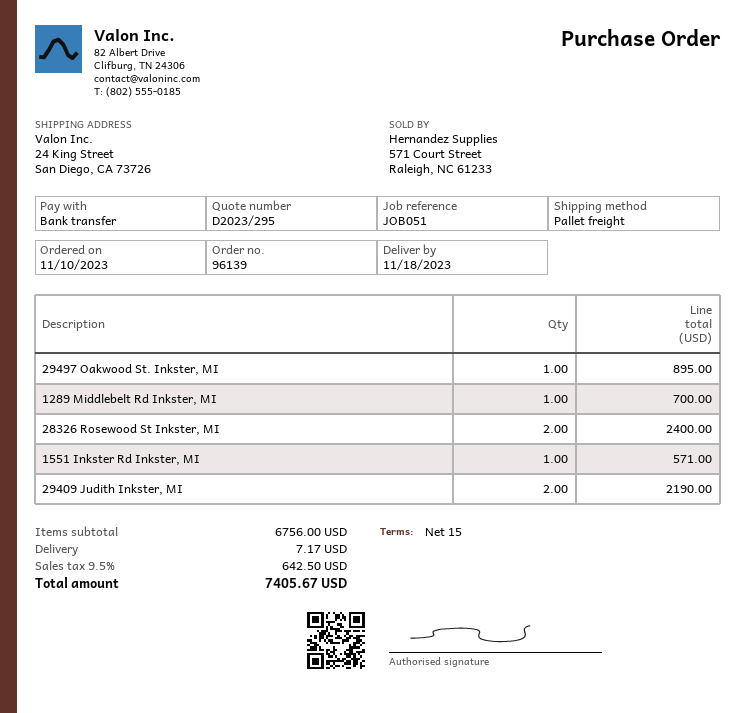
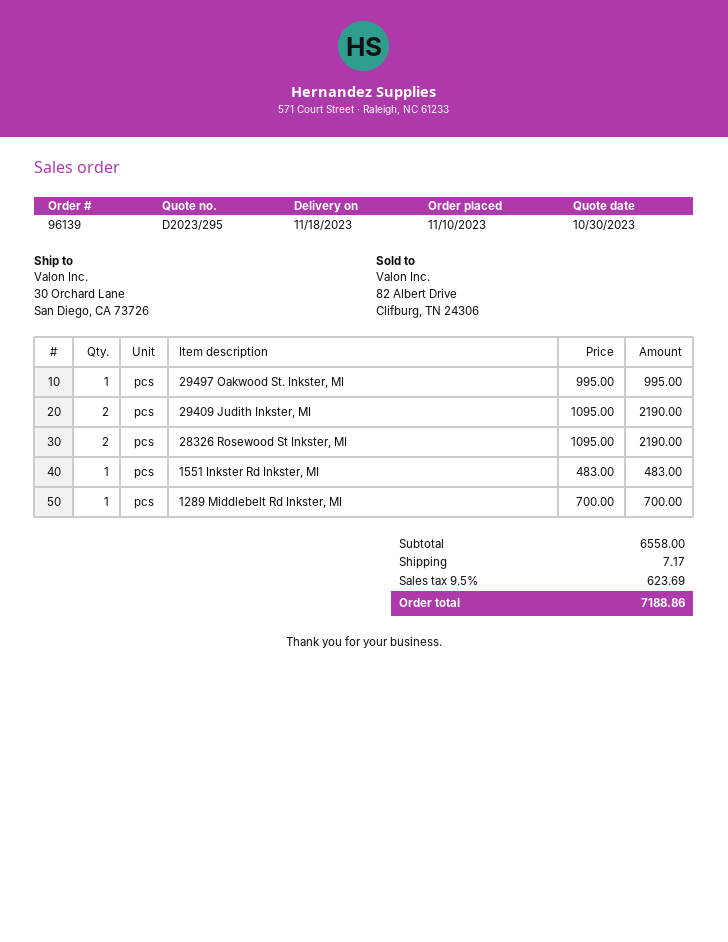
ship to: 24 King Street, San Diego, CA 73726 -> 30 Orchard Lane, San Diego, CA 73726
29497 Oakwood St. Inkster, MI: 1 for 895.00 -> 1 for 995.00
28326 Rosewood St Inkster, MI: 2 for 2400.00 -> 2 for 2190.00
1551 Inkster Rd Inkster, MI: 1 for 571.00 -> 1 for 483.00
subtotal: 6756.00 -> 6558.00
tax: 9.5% = 642.50 -> 9.5% = 623.69
total: 7405.67 -> 7188.86

